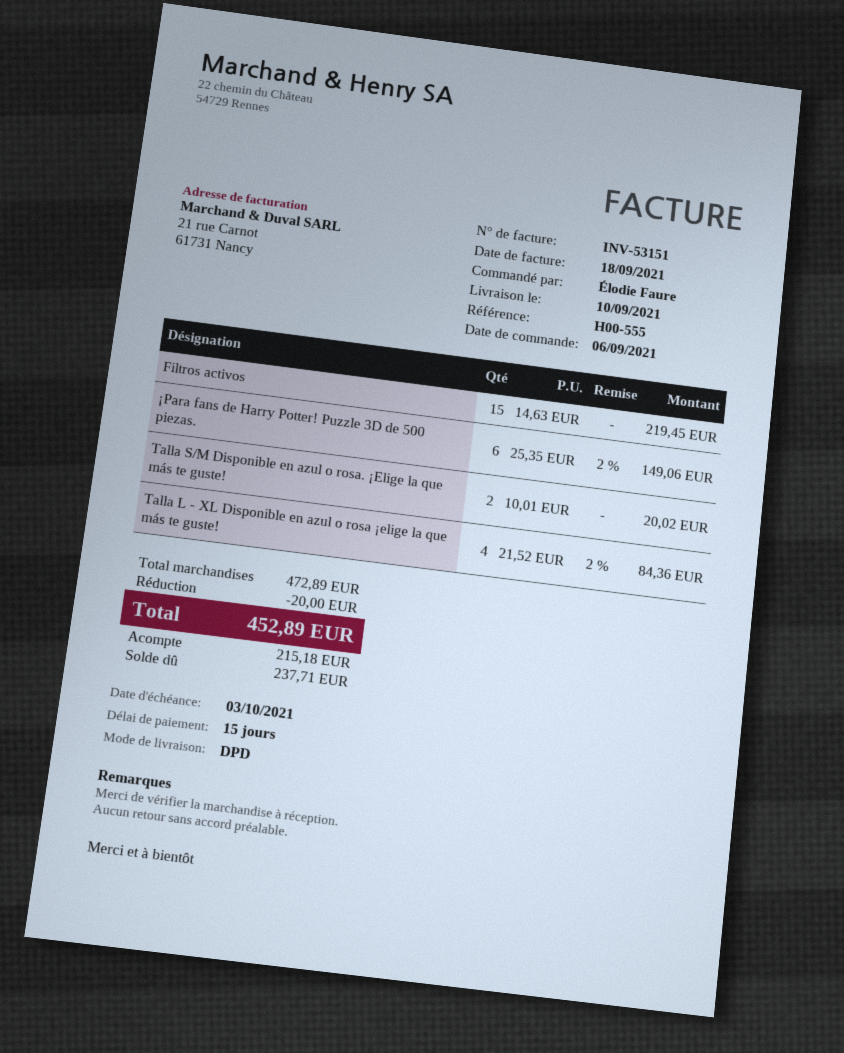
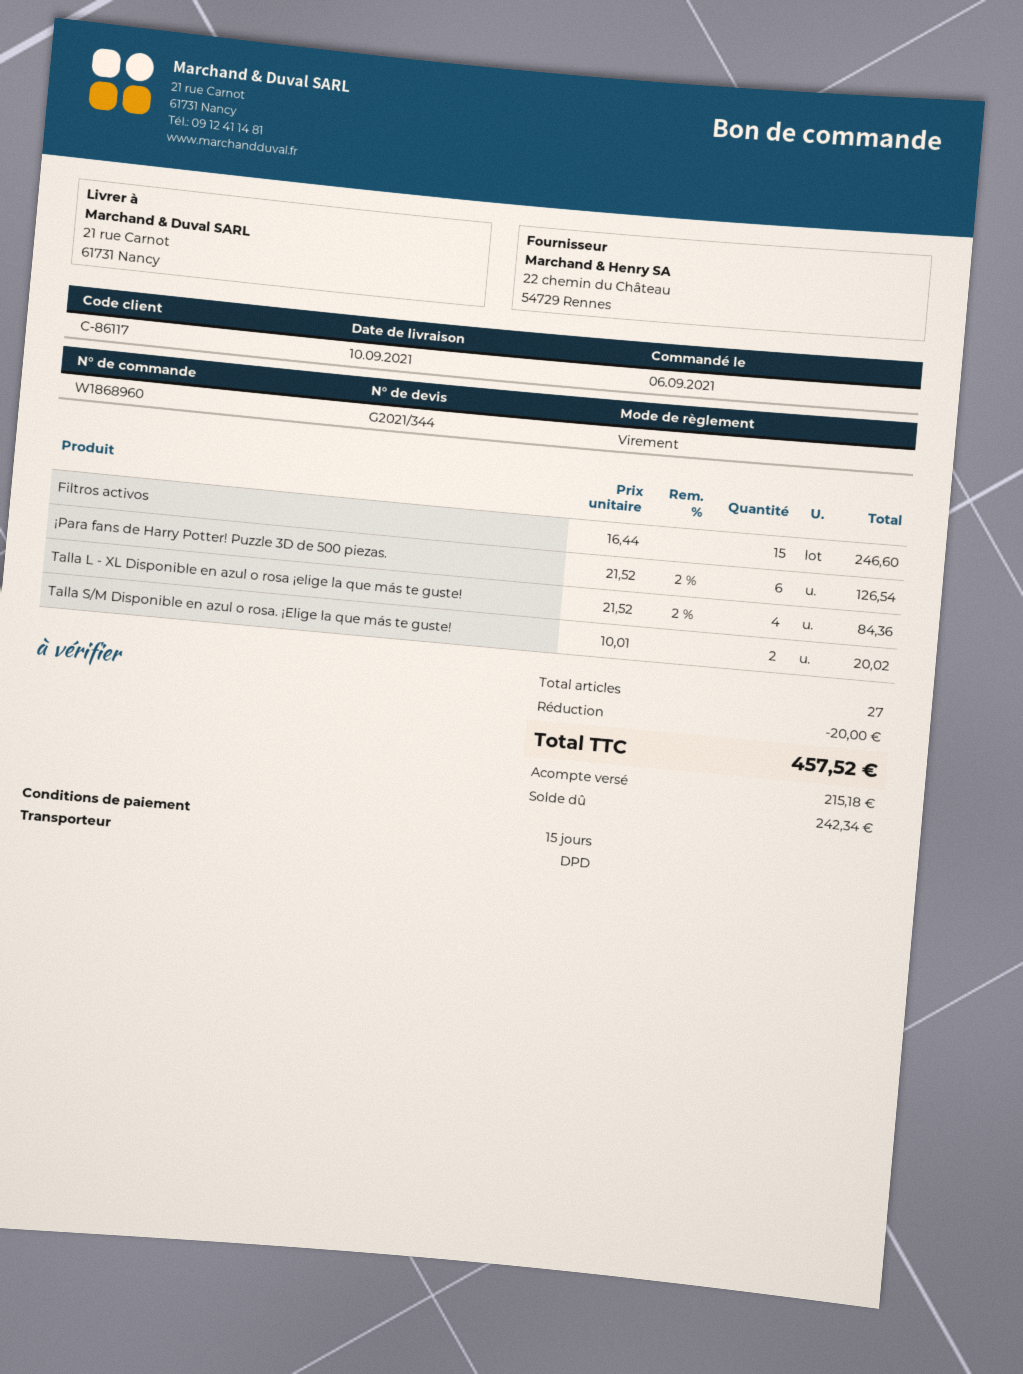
Filtros activos: 15 x 14.63 = 219.45 -> 15 x 16.44 = 246.60
¡Para fans de Harry Potter! Puzzle 3D de 500 piezas.: 6 x 25.35 - 2% = 149.06 -> 6 x 21.52 - 2% = 126.54
total: 452.89 -> 457.52
balance: 237.71 -> 242.34

